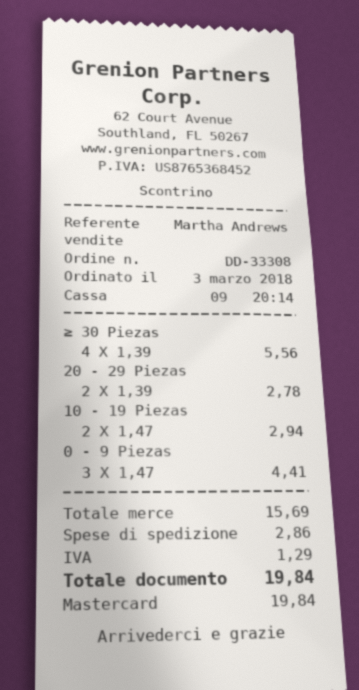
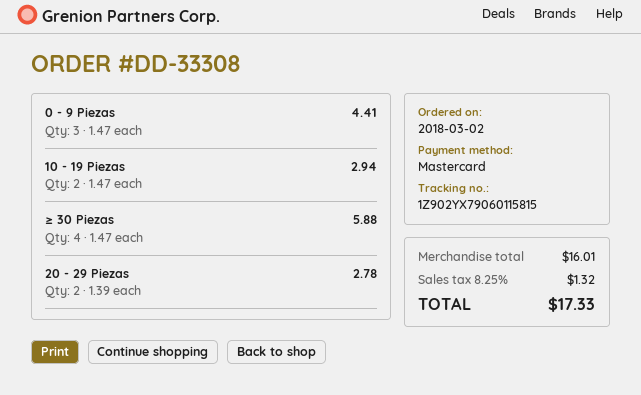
order date: 2018-03-03 -> 2018-03-02
≥ 30 Piezas: 4 x 1.39 = 5.56 -> 4 x 1.47 = 5.88
subtotal: 15.69 -> 16.01
shipping: 2.86 -> none
tax: 1.29 -> 1.32
total: 19.84 -> 17.33

